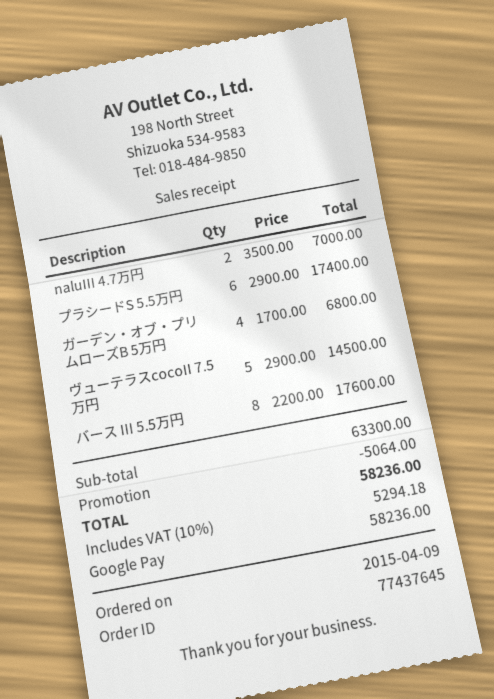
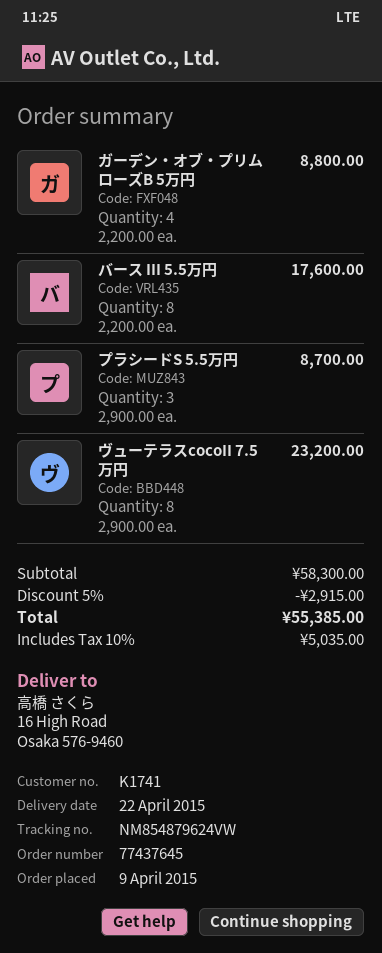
naluIII 4.7万円: 2 x 3500.00 = 7000.00 -> none
プラシードS 5.5万円: 6 x 2900.00 = 17400.00 -> 3 x 2900.00 = 8700.00
ガーデン・オブ・プリムローズB 5万円: 4 x 1700.00 = 6800.00 -> 4 x 2200.00 = 8800.00
ヴューテラスcocoII 7.5万円: 5 x 2900.00 = 14500.00 -> 8 x 2900.00 = 23200.00
subtotal: 63300.00 -> 58300.00
discount: 5064.00 -> 2915.00
tax: 10% = 5294.18 -> 10% = 5035.00
total: 58236.00 -> 55385.00

